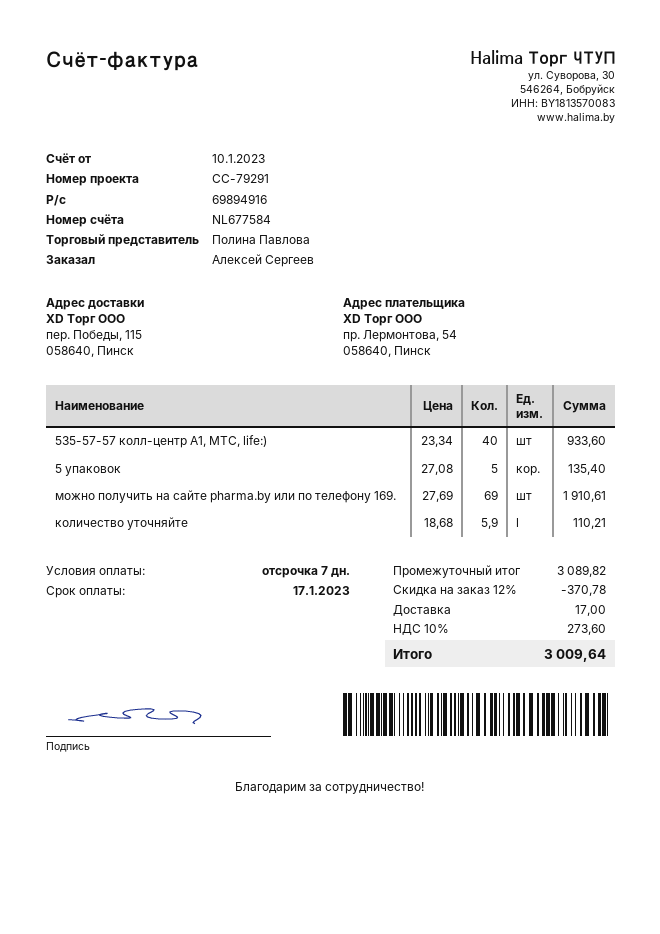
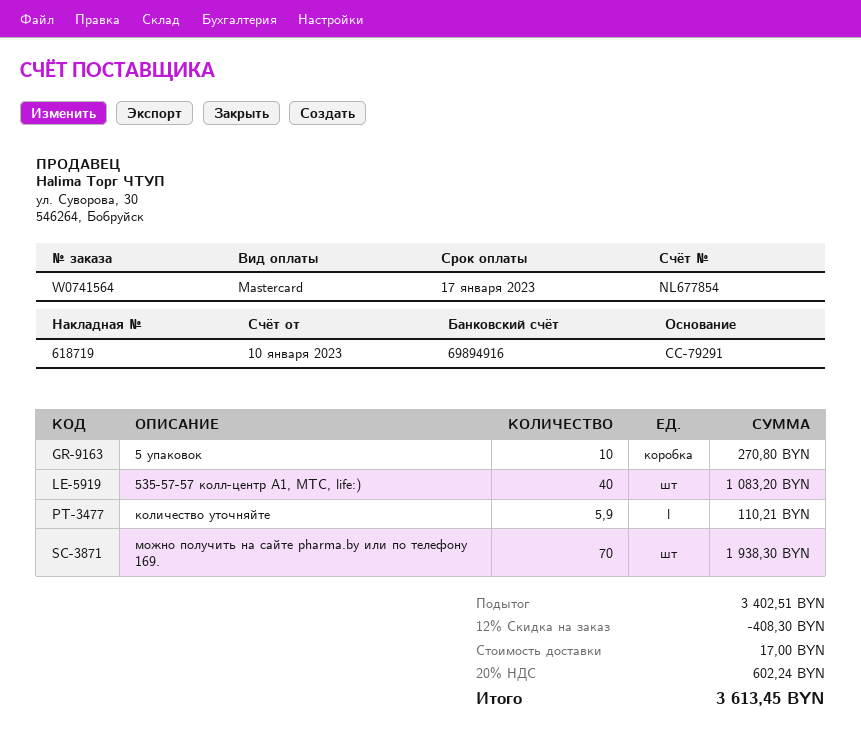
invoice number: NL677584 -> NL677854
535-57-57 колл-центр А1, МТС, life:): 40 for 933.60 -> 40 for 1083.20
5 упаковок: 5 for 135.40 -> 10 for 270.80
можно получить на сайте pharma.by или по телефону 169.: 69 for 1910.61 -> 70 for 1938.30
subtotal: 3089.82 -> 3402.51
discount: 12% = 370.78 -> 12% = 408.30
tax: 10% = 273.60 -> 20% = 602.24
total: 3009.64 -> 3613.45

